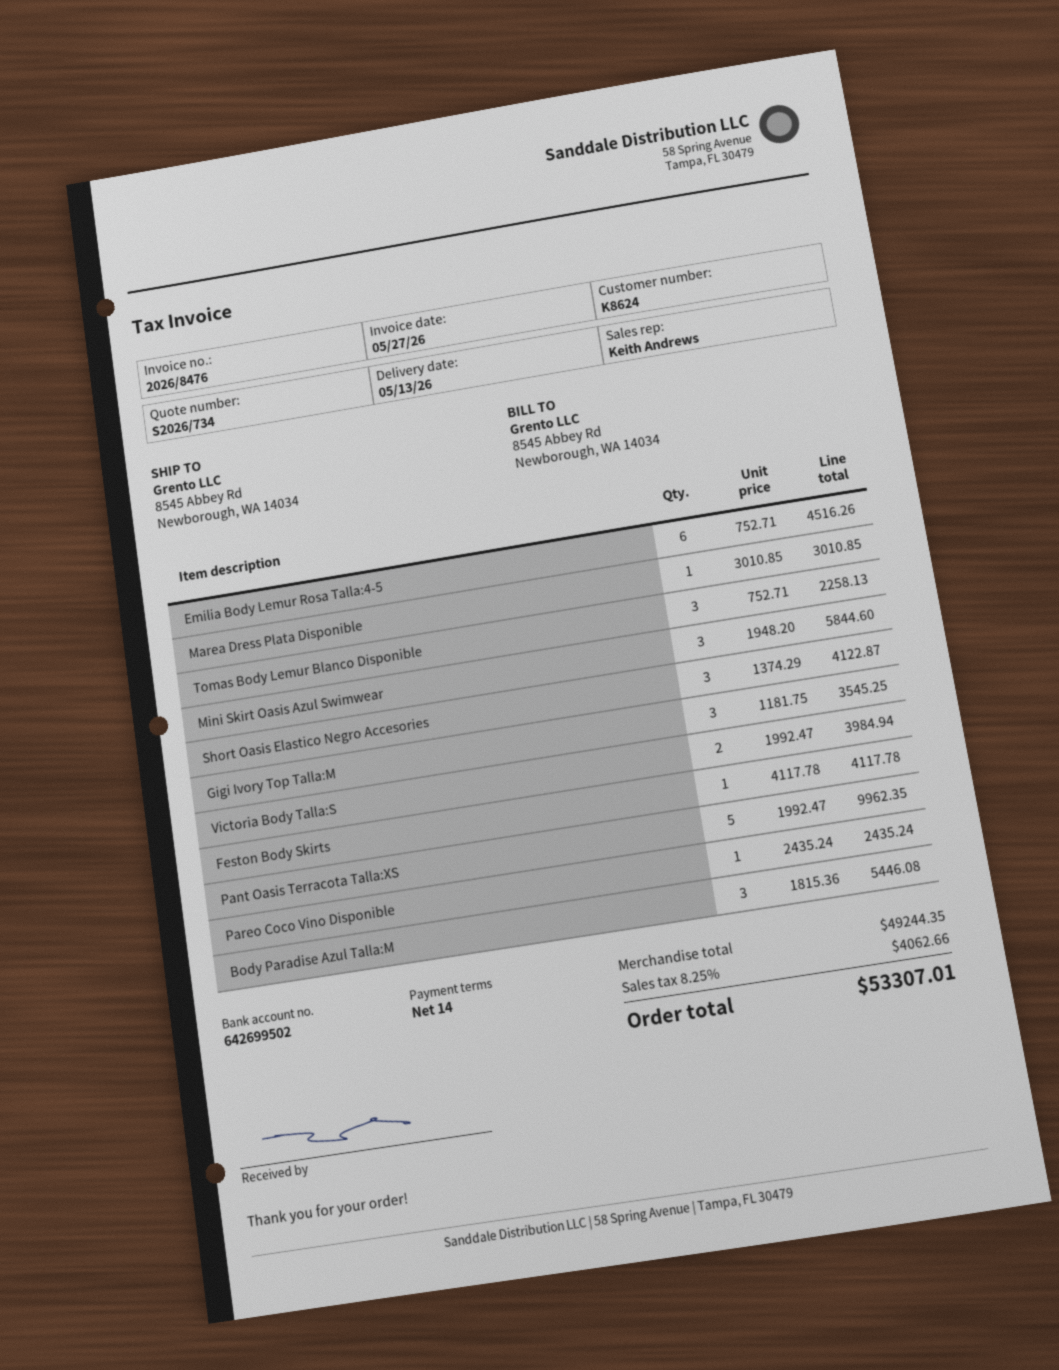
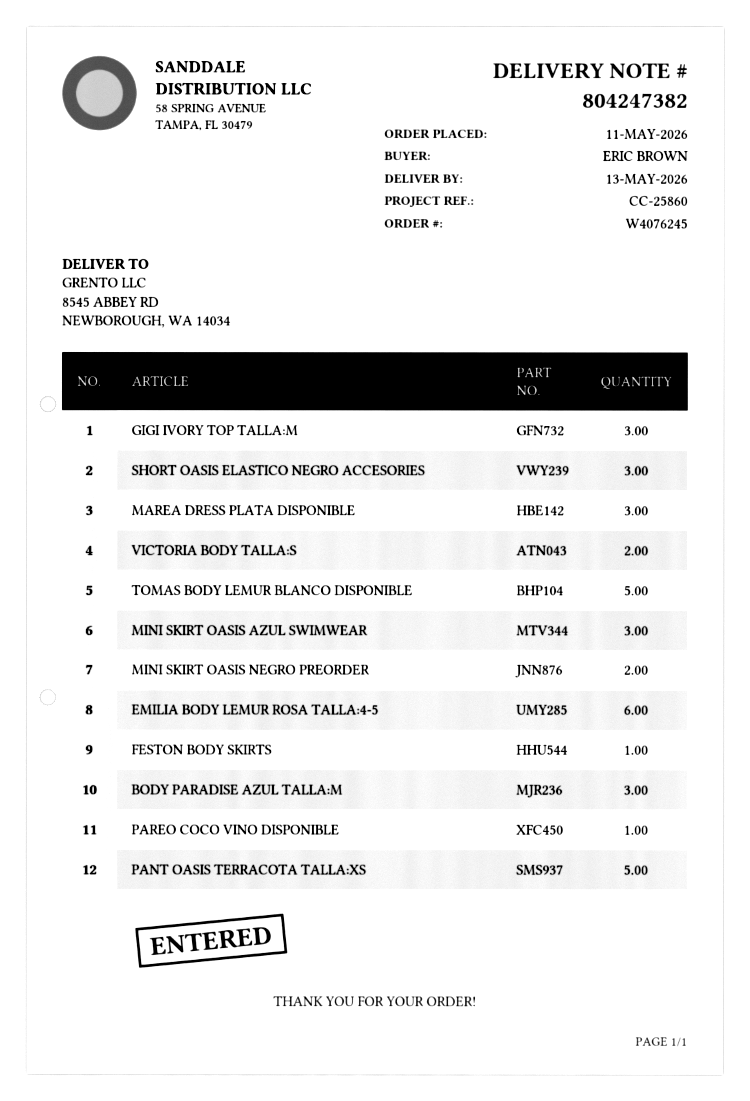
Marea Dress Plata Disponible: 1 -> 3
Tomas Body Lemur Blanco Disponible: 3 -> 5
MINI SKIRT OASIS NEGRO PREORDER: none -> 2

